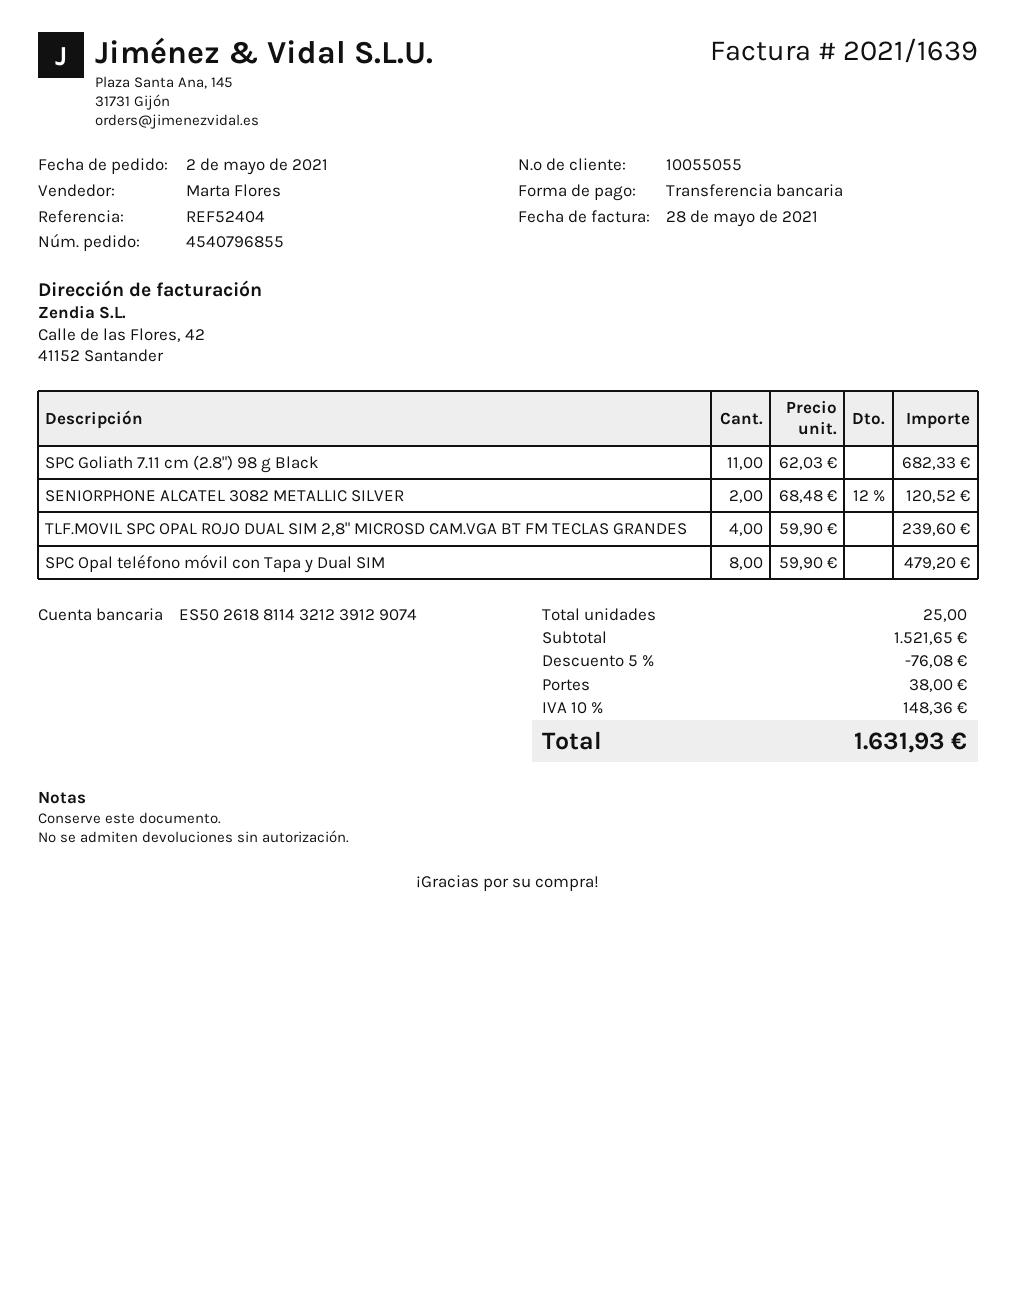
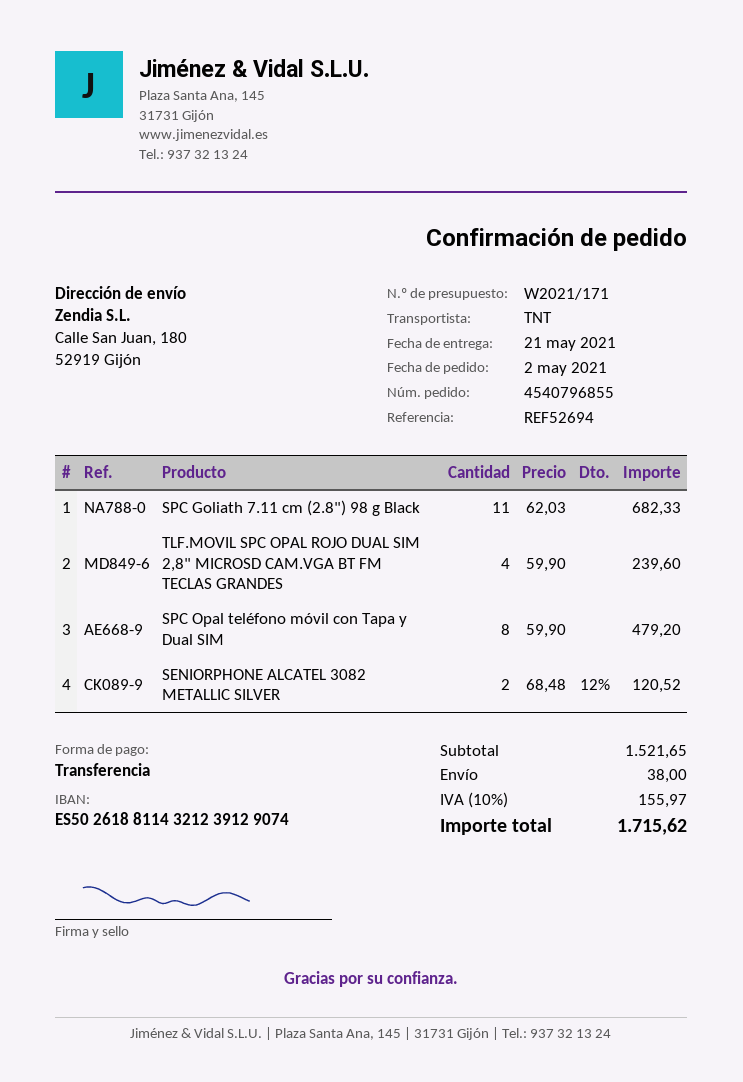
reference: REF52404 -> REF52694
discount: 5% = 76.08 -> none
tax: 10% = 148.36 -> 10% = 155.97
total: 1631.93 -> 1715.62

